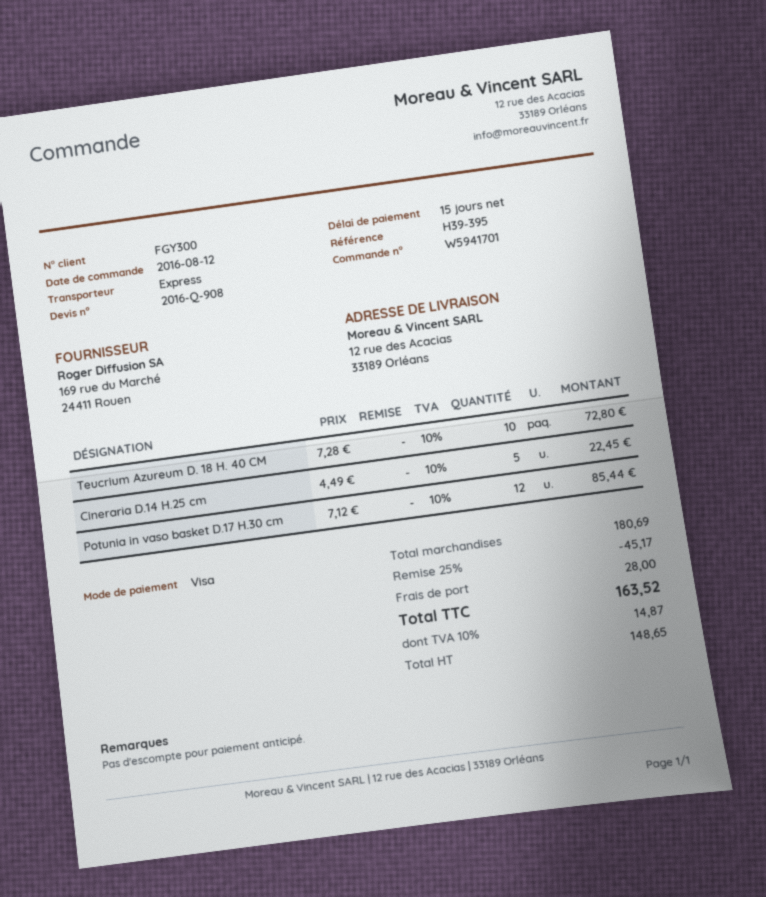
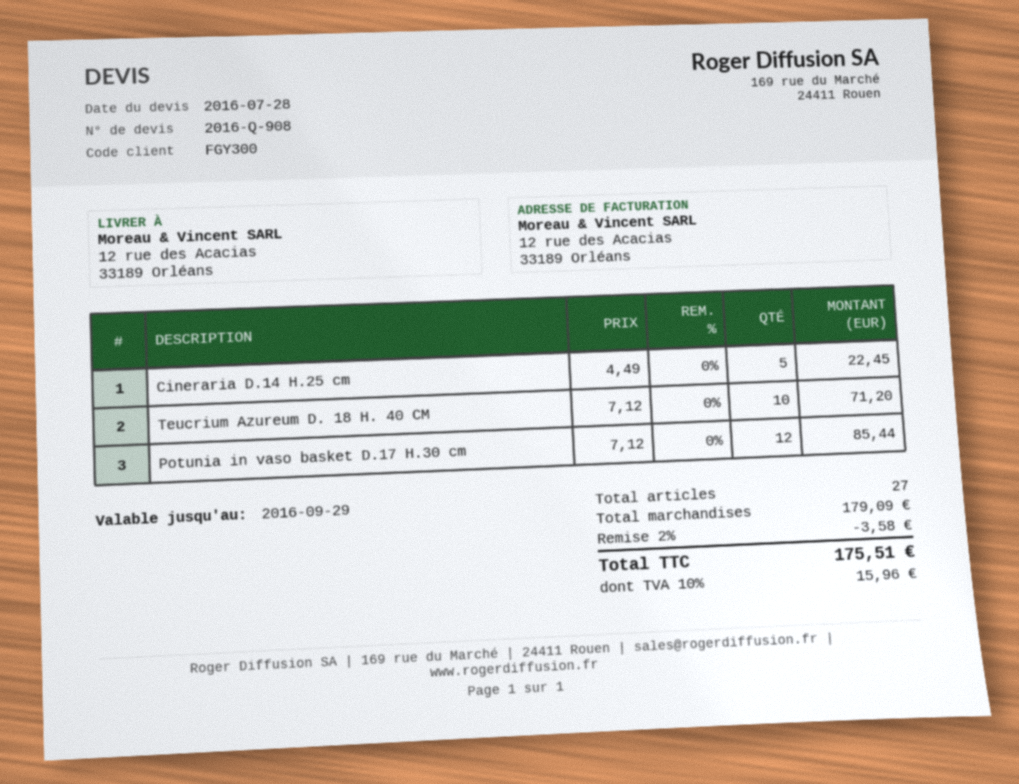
Teucrium Azureum D. 18 H. 40 CM: 10 x 7.28 = 72.80 -> 10 x 7.12 = 71.20
subtotal: 180.69 -> 179.09
discount: 25% = 45.17 -> 2% = 3.58
shipping: 28.00 -> none
tax: 10% = 14.87 -> 10% = 15.96
total: 163.52 -> 175.51

